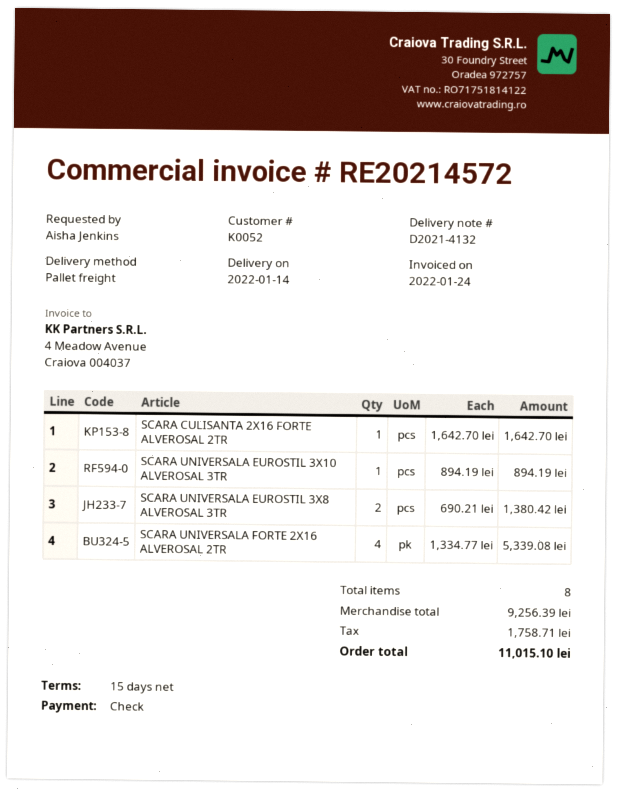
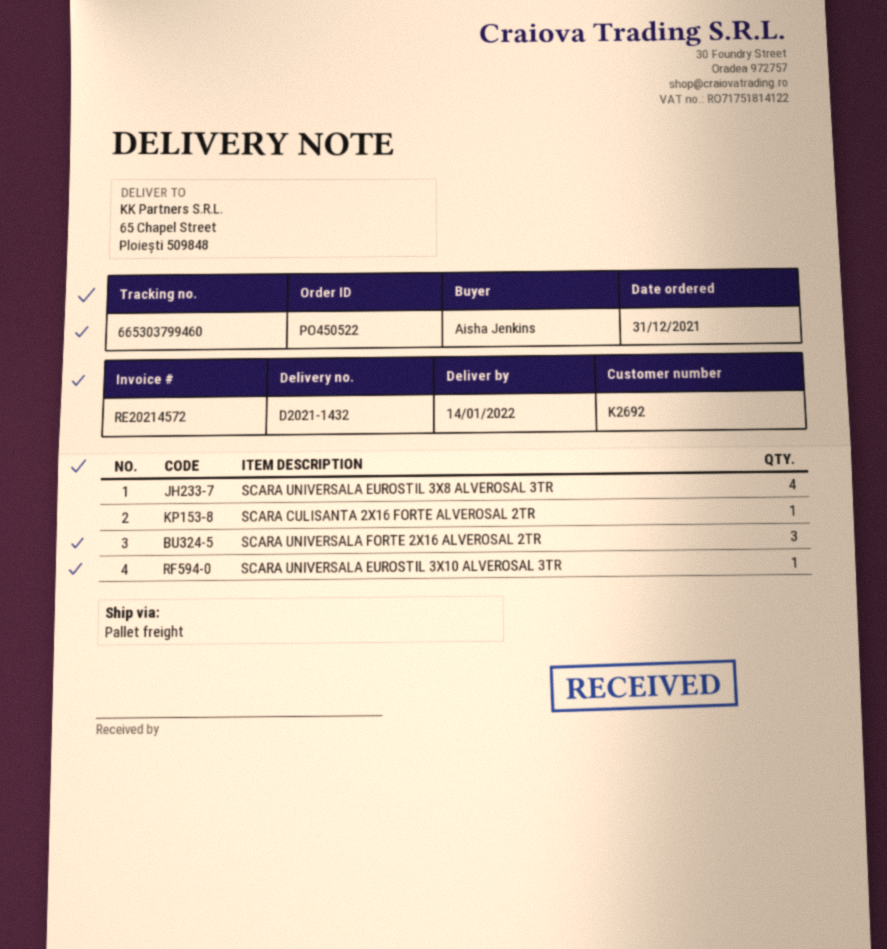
delivery note number: D2021-4132 -> D2021-1432
customer number: K0052 -> K2692
SCARA UNIVERSALA EUROSTIL 3X8 ALVEROSAL 3TR: 2 -> 4
SCARA UNIVERSALA FORTE 2X16 ALVEROSAL 2TR: 4 -> 3

